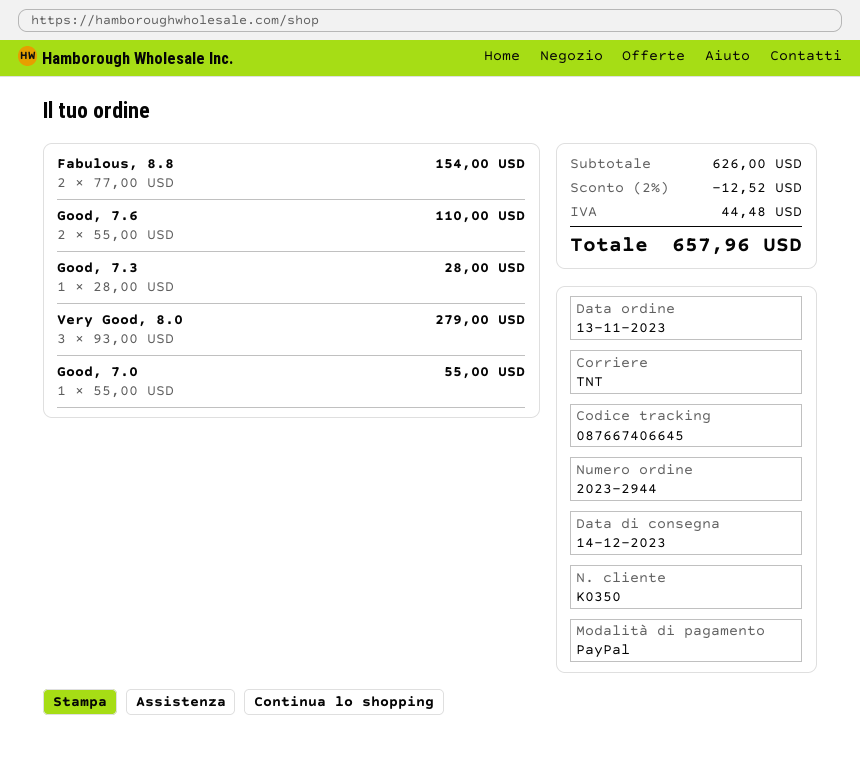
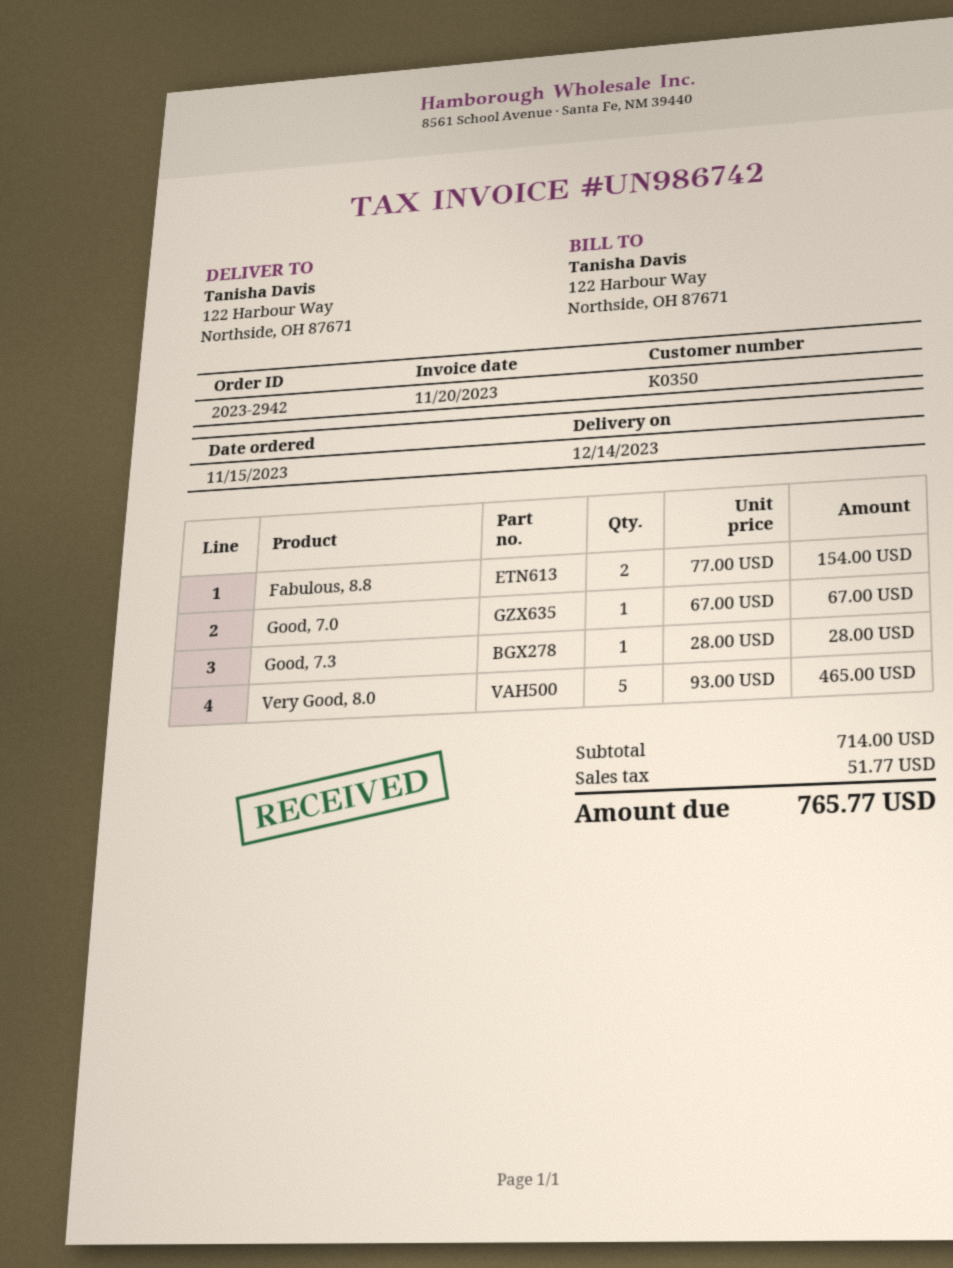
order number: 2023-2944 -> 2023-2942
order date: 2023-11-13 -> 2023-11-15
Good, 7.6: 2 x 55.00 = 110.00 -> none
Very Good, 8.0: 3 x 93.00 = 279.00 -> 5 x 93.00 = 465.00
Good, 7.0: 1 x 55.00 = 55.00 -> 1 x 67.00 = 67.00
subtotal: 626.00 -> 714.00
discount: 2% = 12.52 -> none
tax: 44.48 -> 51.77
total: 657.96 -> 765.77

